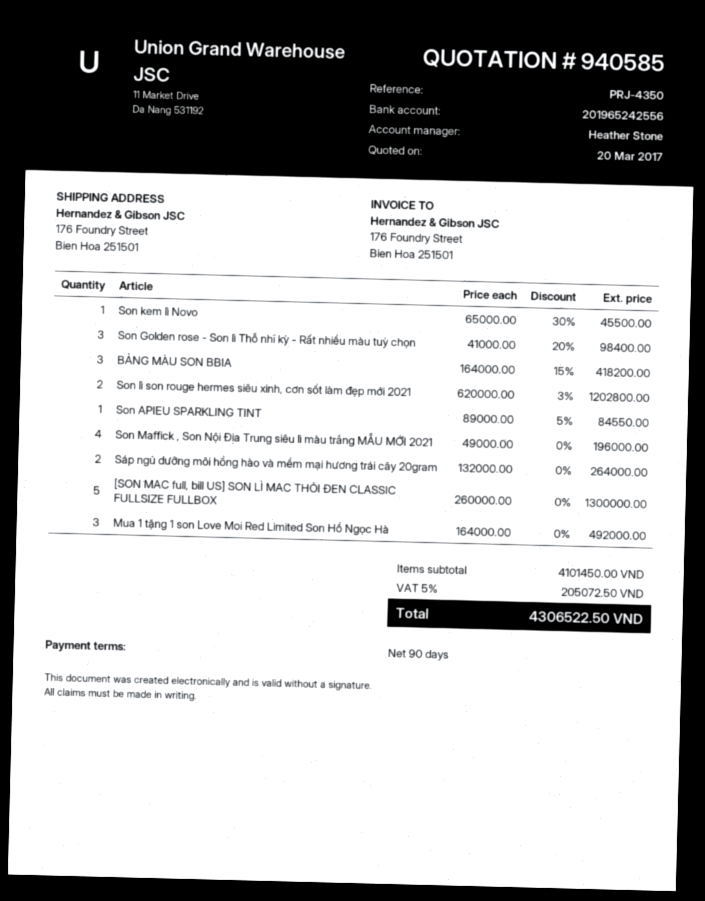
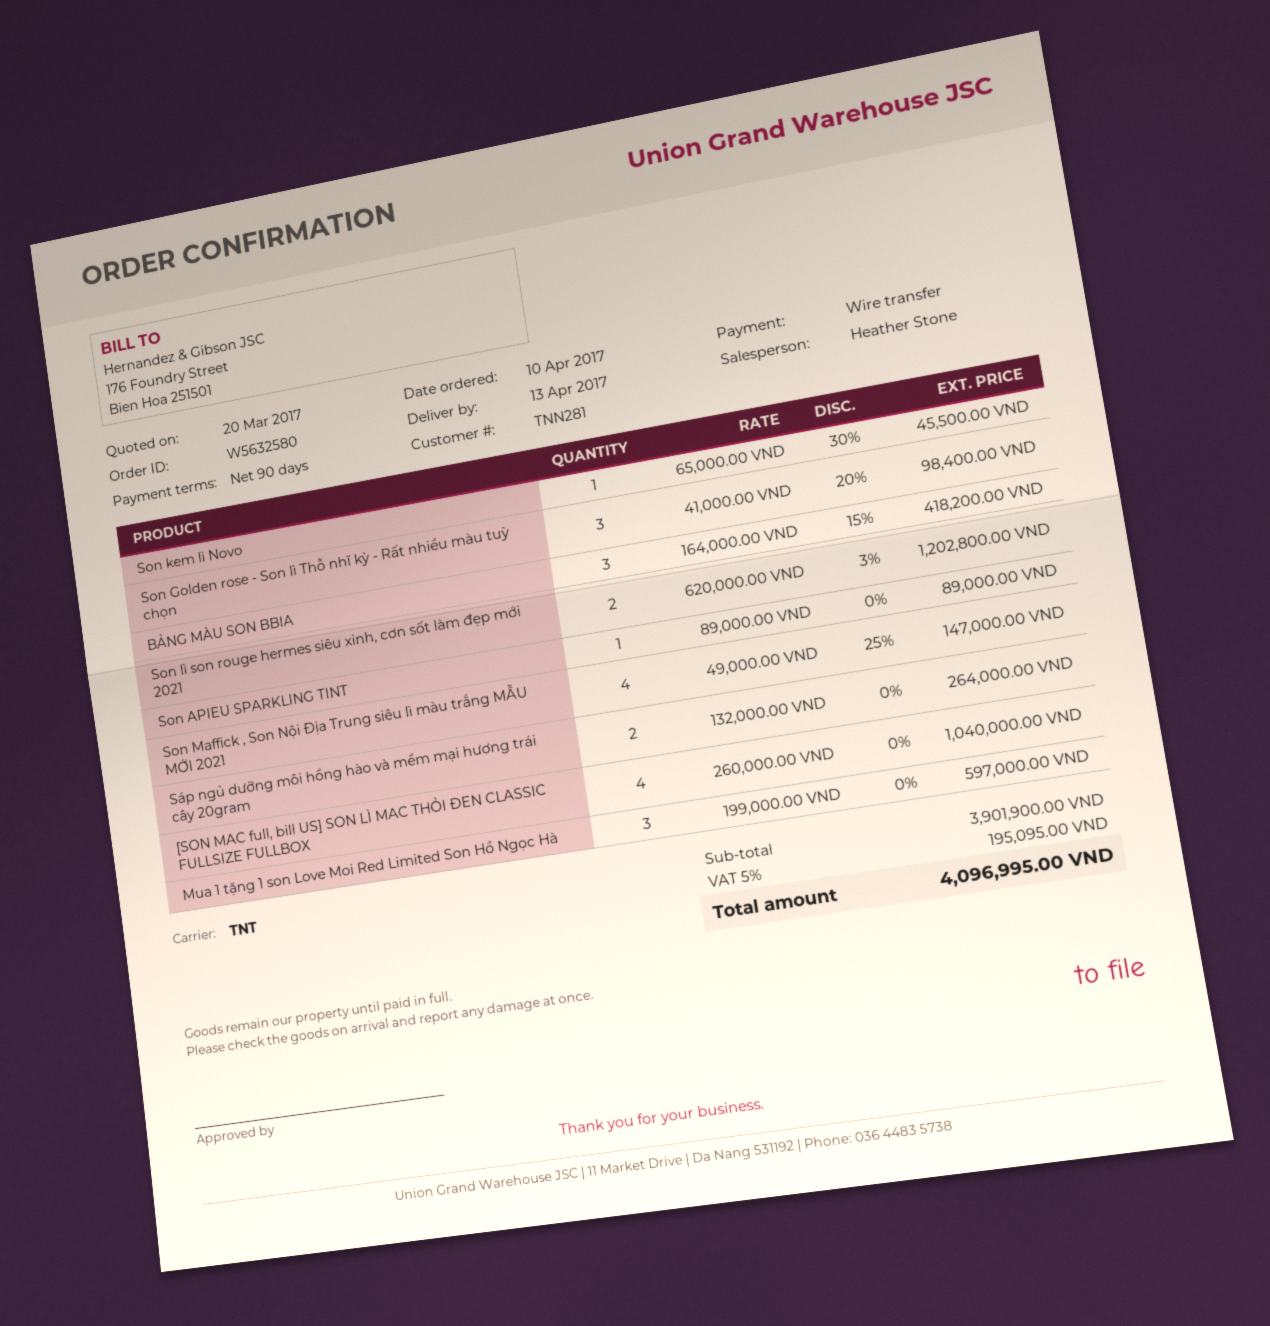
Son APIEU SPARKLING TINT: 1 x 89000.00 - 5% = 84550.00 -> 1 x 89000.00 = 89000.00
Son Maffick , Son Nội Địa Trung siêu lì màu trắng MẪU MỚI 2021: 4 x 49000.00 = 196000.00 -> 4 x 49000.00 - 25% = 147000.00
[SON MAC full, bill US] SON LÌ MAC THỎI ĐEN CLASSIC FULLSIZE FULLBOX: 5 x 260000.00 = 1300000.00 -> 4 x 260000.00 = 1040000.00
Mua 1 tặng 1 son Love Moi Red Limited Son Hồ Ngọc Hà: 3 x 164000.00 = 492000.00 -> 3 x 199000.00 = 597000.00
subtotal: 4101450.00 -> 3901900.00
tax: 5% = 205072.50 -> 5% = 195095.00
total: 4306522.50 -> 4096995.00

